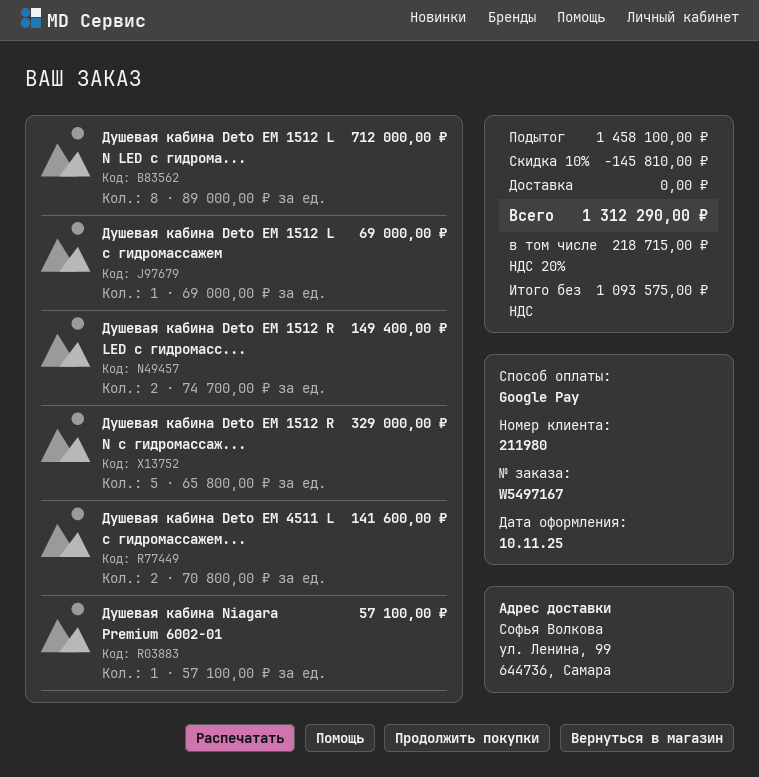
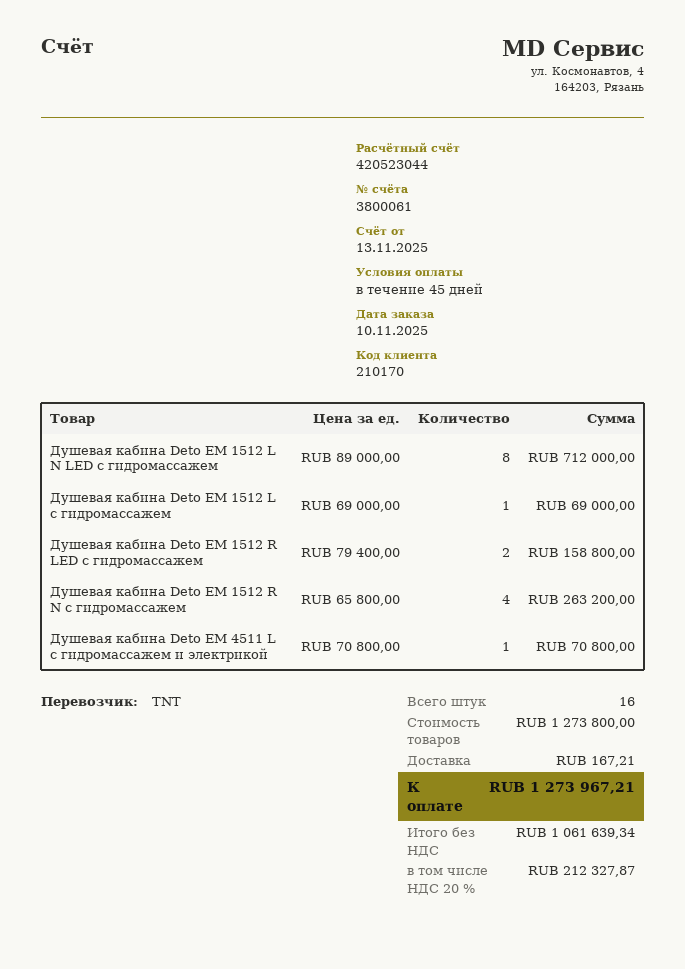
customer number: 211980 -> 210170
Душевая кабина Deto ЕМ 1512 R LED с гидромасс...: 2 x 74700.00 = 149400.00 -> 2 x 79400.00 = 158800.00
Душевая кабина Deto ЕМ 1512 R N с гидромассаж...: 5 x 65800.00 = 329000.00 -> 4 x 65800.00 = 263200.00
Душевая кабина Deto ЕМ 4511 L с гидромассажем...: 2 x 70800.00 = 141600.00 -> 1 x 70800.00 = 70800.00
Душевая кабина Niagara Premium 6002-01: 1 x 57100.00 = 57100.00 -> none
subtotal: 1458100.00 -> 1273800.00
discount: 10% = 145810.00 -> none
shipping: 0.00 -> 167.21
net: 1093575.00 -> 1061639.34
tax: 20% = 218715.00 -> 20% = 212327.87
total: 1312290.00 -> 1273967.21

